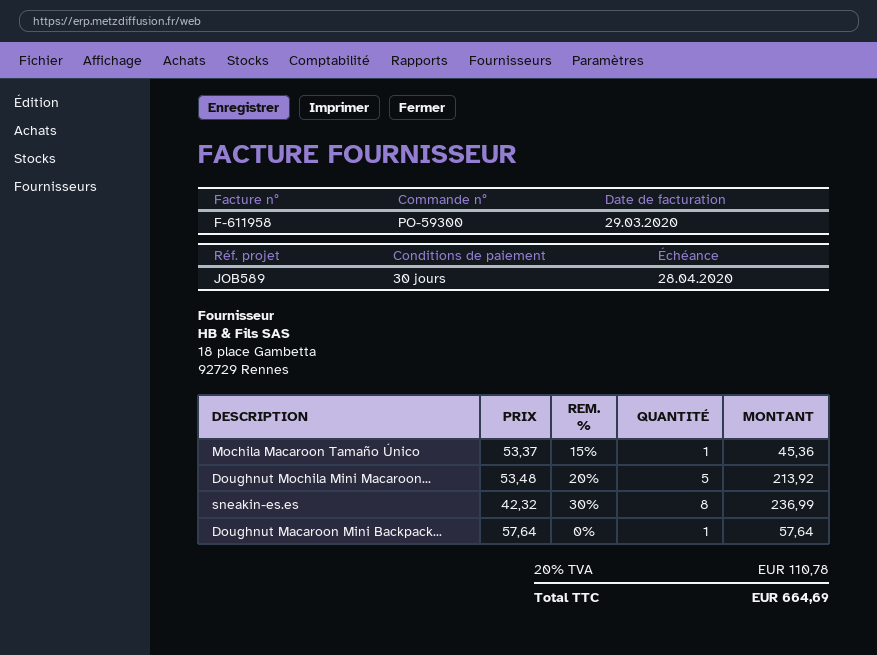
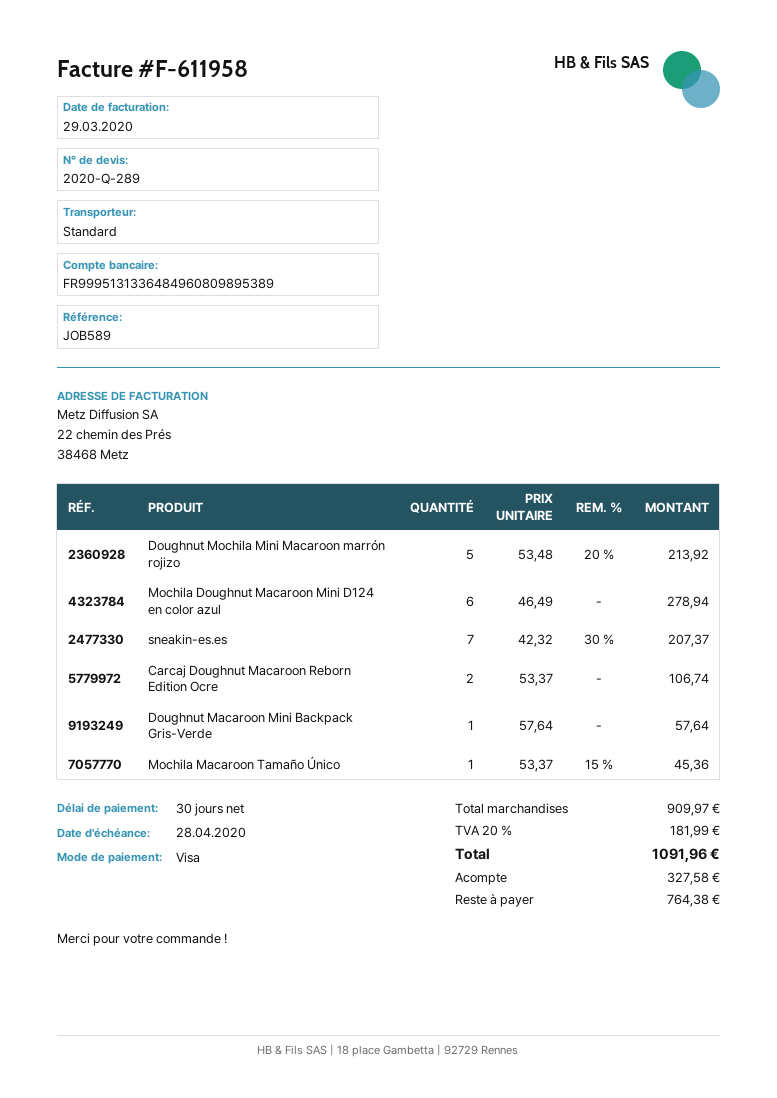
sneakin-es.es: 8 x 42.32 - 30% = 236.99 -> 7 x 42.32 - 30% = 207.37
Mochila Doughnut Macaroon Mini D124 en color azul: none -> 6 x 46.49 = 278.94
Carcaj Doughnut Macaroon Reborn Edition Ocre: none -> 2 x 53.37 = 106.74
tax: 20% = 110.78 -> 20% = 181.99
total: 664.69 -> 1091.96

